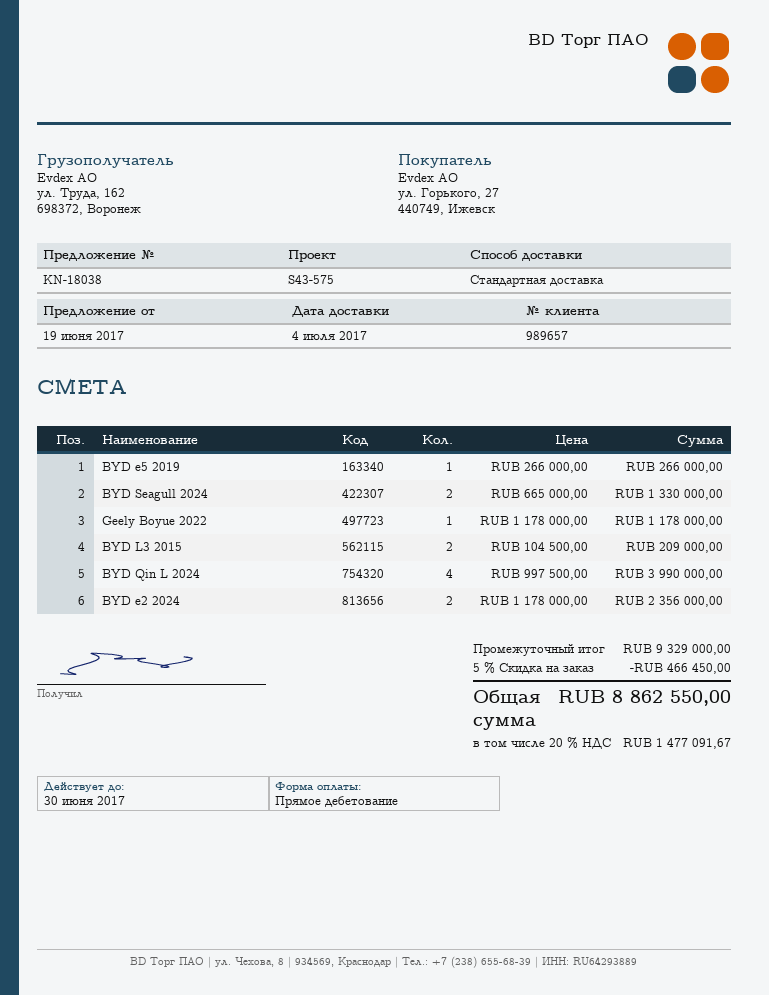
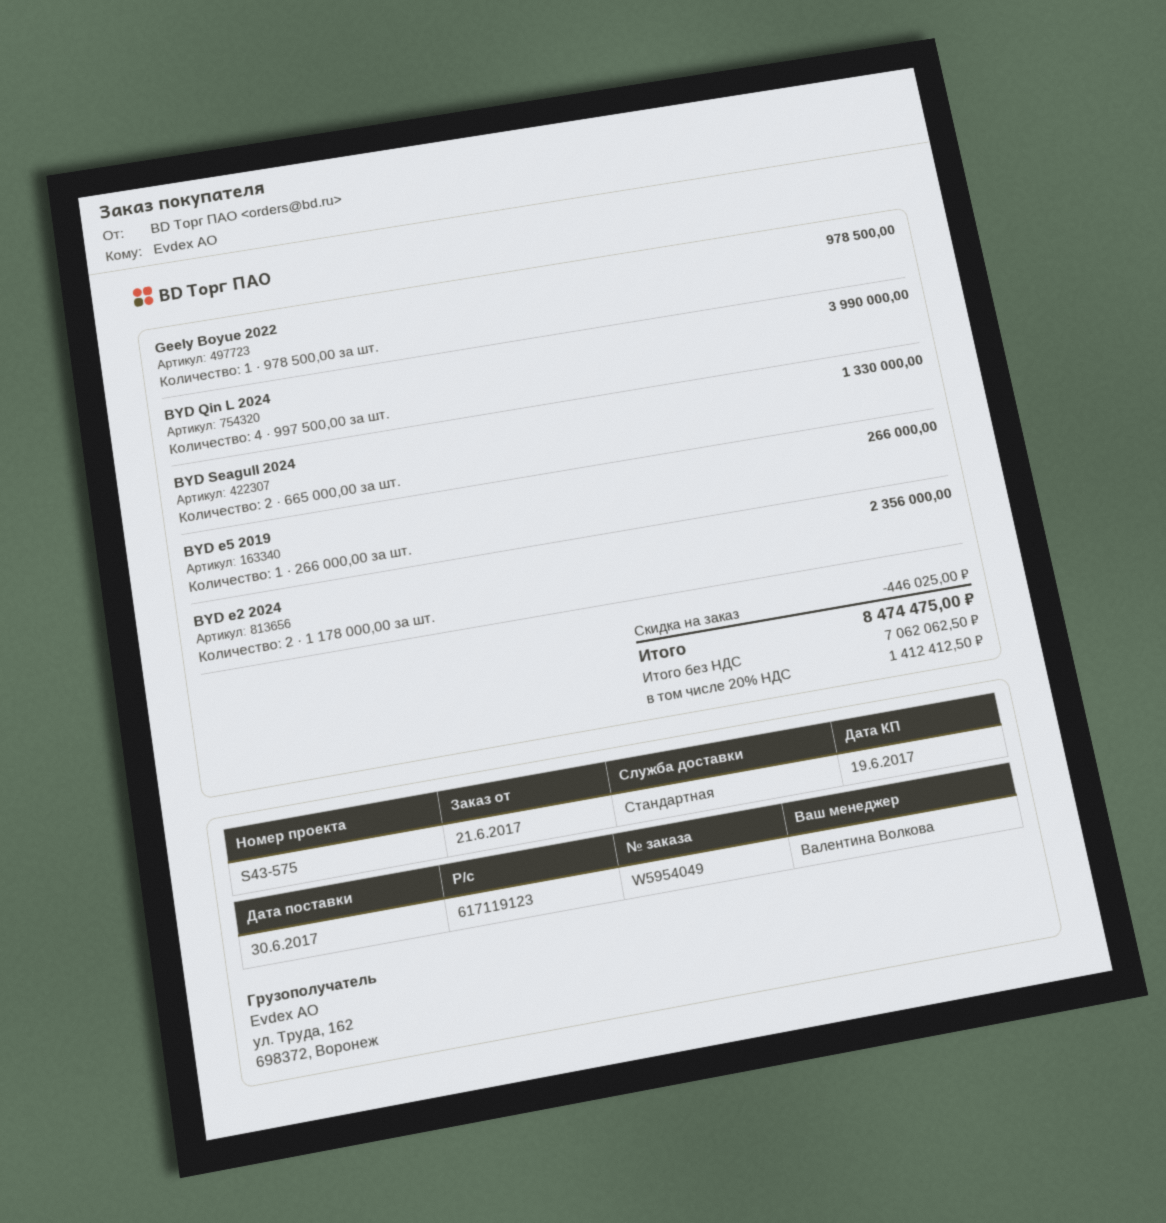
delivery date: 2017-07-04 -> 2017-06-30
Geely Boyue 2022: 1 x 1178000.00 = 1178000.00 -> 1 x 978500.00 = 978500.00
BYD L3 2015: 2 x 104500.00 = 209000.00 -> none
discount: 466450.00 -> 446025.00
tax: 20% = 1477091.67 -> 20% = 1412412.50
total: 8862550.00 -> 8474475.00

